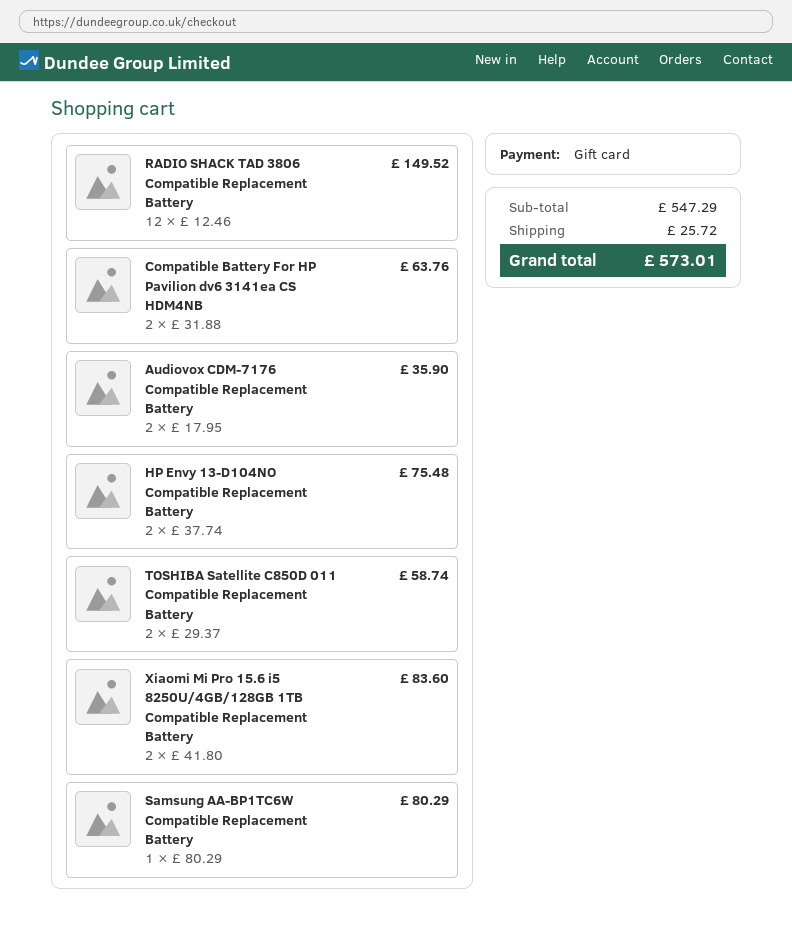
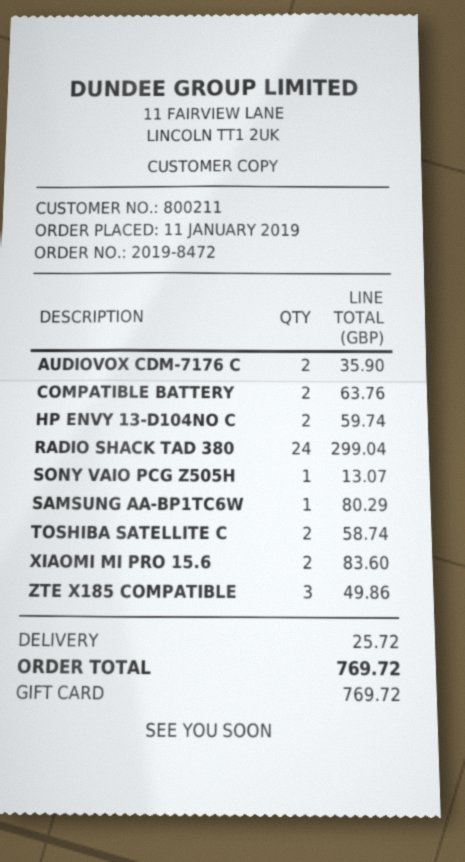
RADIO SHACK TAD 3806 Compatible Replacement Battery: 12 for 149.52 -> 24 for 299.04
HP Envy 13-D104NO Compatible Replacement Battery: 2 for 75.48 -> 2 for 59.74
SONY VAIO PCG Z505H: none -> 1 for 13.07
ZTE X185 COMPATIBLE: none -> 3 for 49.86
total: 573.01 -> 769.72

